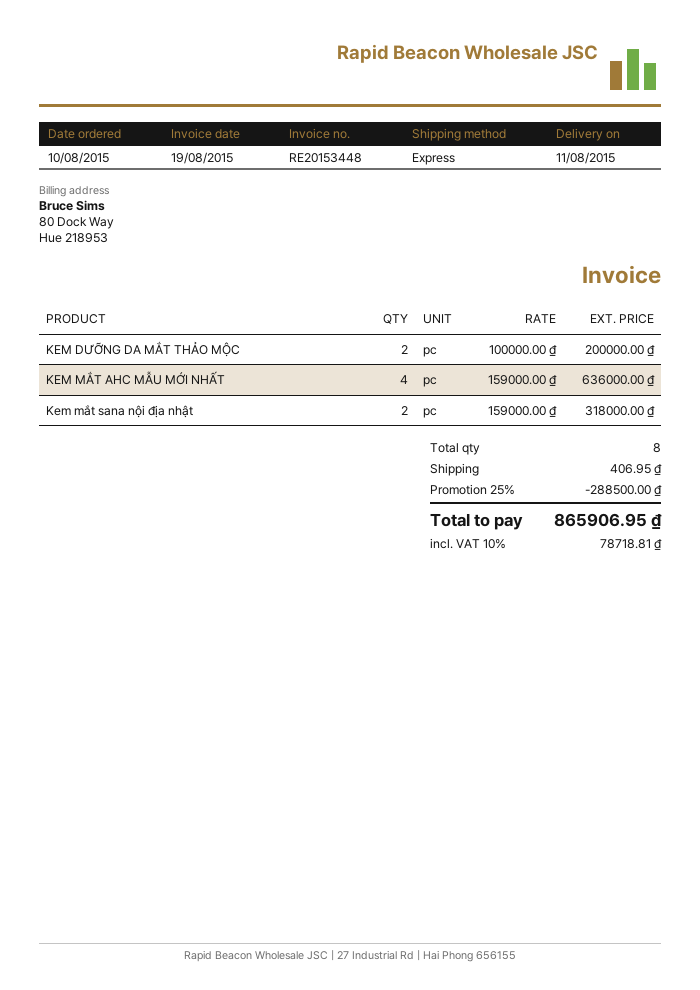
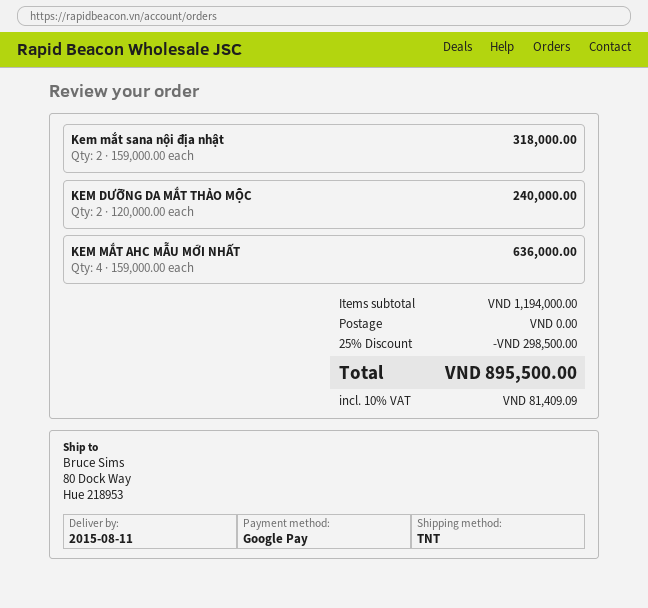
shipping method: express -> TNT
KEM DƯỠNG DA MẮT THẢO MỘC: 2 x 100000.00 = 200000.00 -> 2 x 120000.00 = 240000.00
discount: 25% = 288500.00 -> 25% = 298500.00
shipping: 406.95 -> 0.00
tax: 10% = 78718.81 -> 10% = 81409.09
total: 865906.95 -> 895500.00

